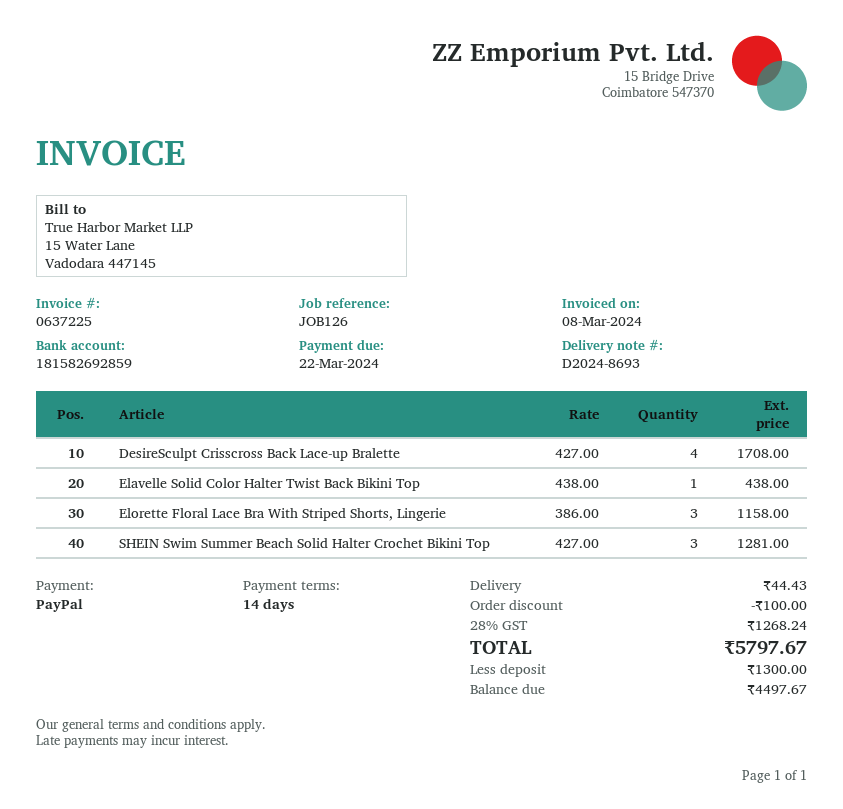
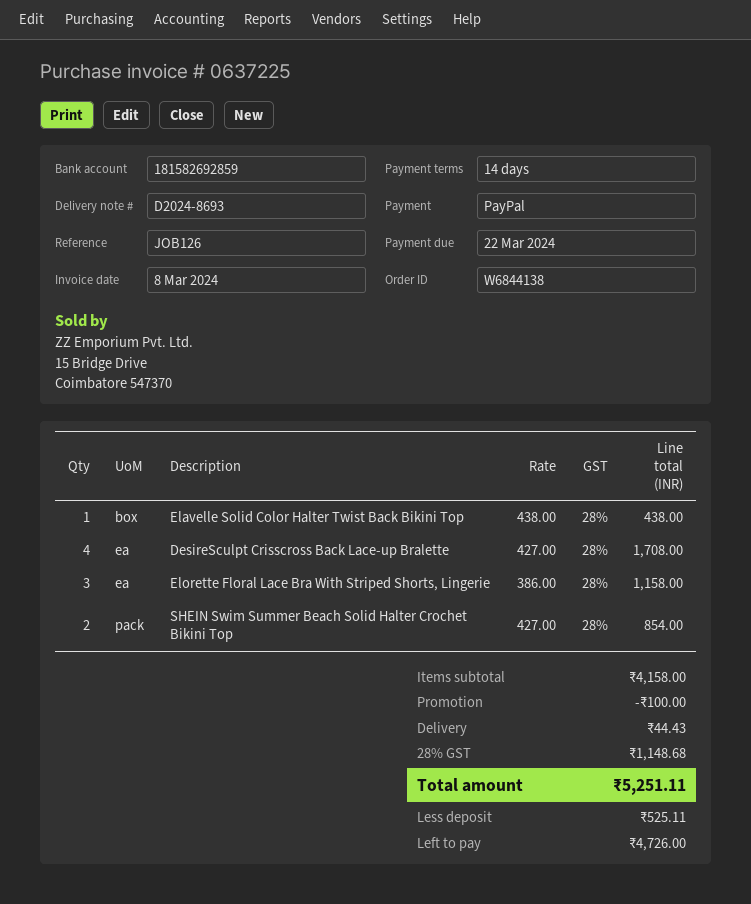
SHEIN Swim Summer Beach Solid Halter Crochet Bikini Top: 3 x 427.00 = 1281.00 -> 2 x 427.00 = 854.00
tax: 28% = 1268.24 -> 28% = 1148.68
total: 5797.67 -> 5251.11
deposit: 1300.00 -> 525.11
balance: 4497.67 -> 4726.00

